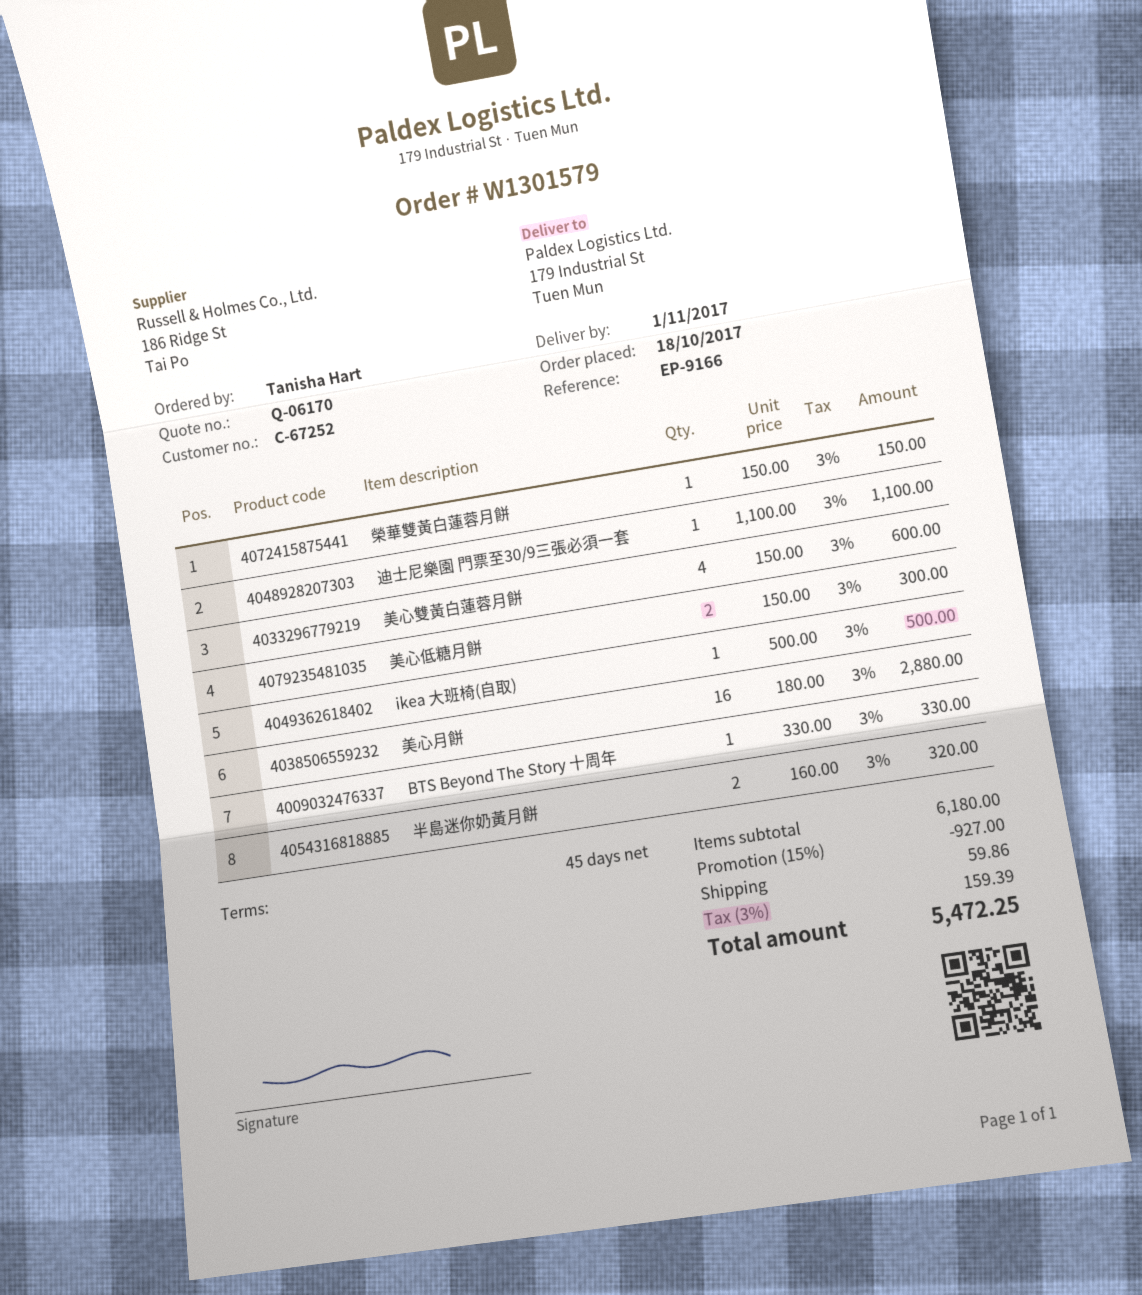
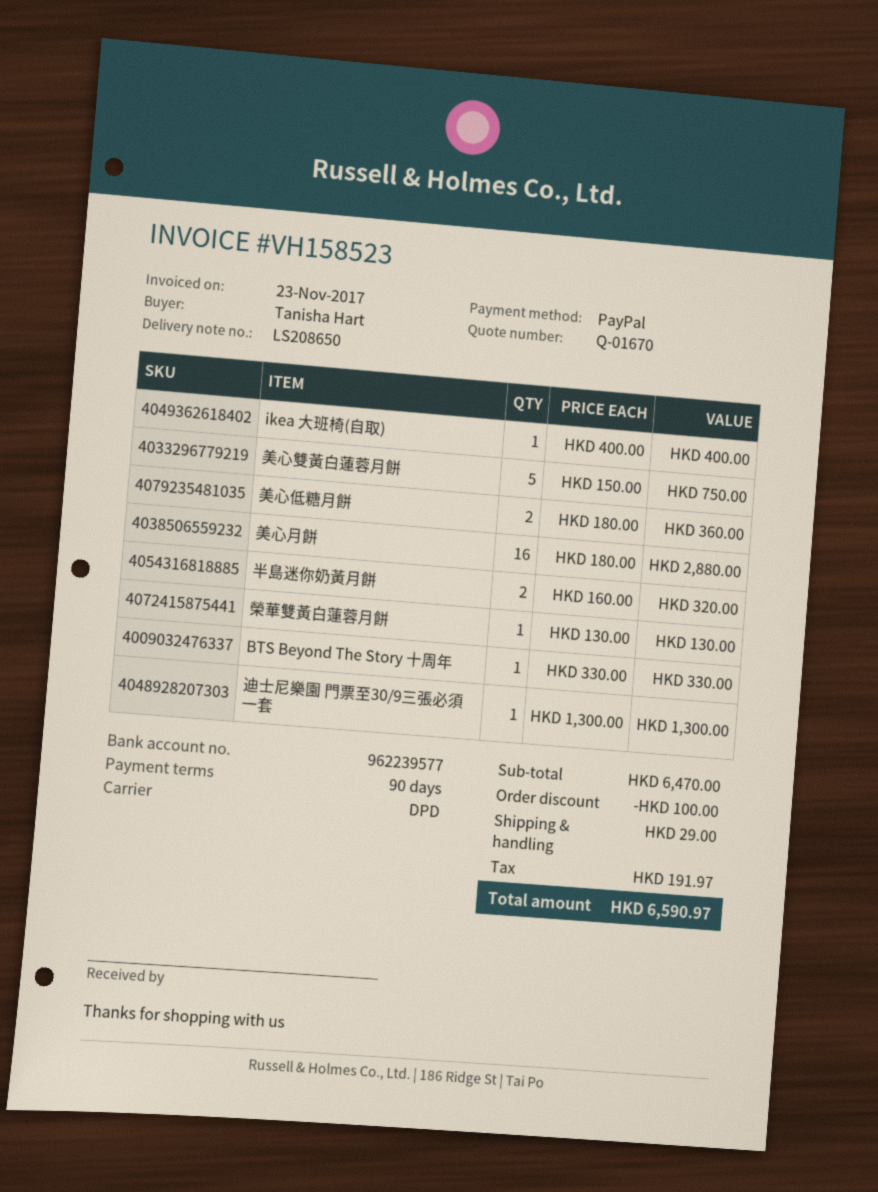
quote number: Q-06170 -> Q-01670
payment terms: 45 days -> 90 days
榮華雙黃白蓮蓉月餅: 1 x 150.00 = 150.00 -> 1 x 130.00 = 130.00
迪士尼樂園 門票至30/9三張必須一套: 1 x 1100.00 = 1100.00 -> 1 x 1300.00 = 1300.00
美心雙黃白蓮蓉月餅: 4 x 150.00 = 600.00 -> 5 x 150.00 = 750.00
美心低糖月餅: 2 x 150.00 = 300.00 -> 2 x 180.00 = 360.00
ikea 大班椅(自取): 1 x 500.00 = 500.00 -> 1 x 400.00 = 400.00
subtotal: 6180.00 -> 6470.00
discount: 927.00 -> 100.00
shipping: 59.86 -> 29.00
tax: 159.39 -> 191.97
total: 5472.25 -> 6590.97

